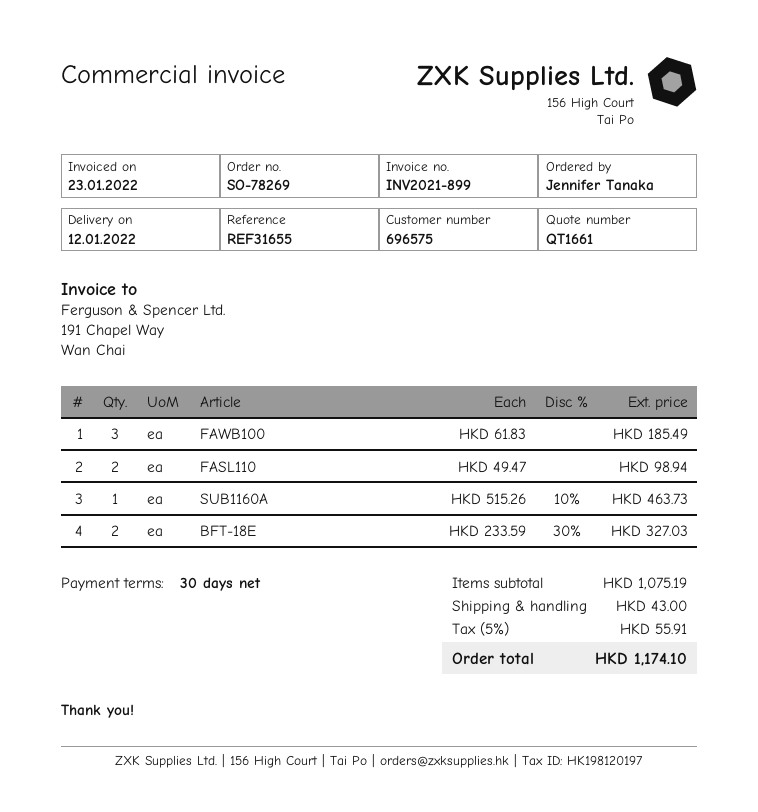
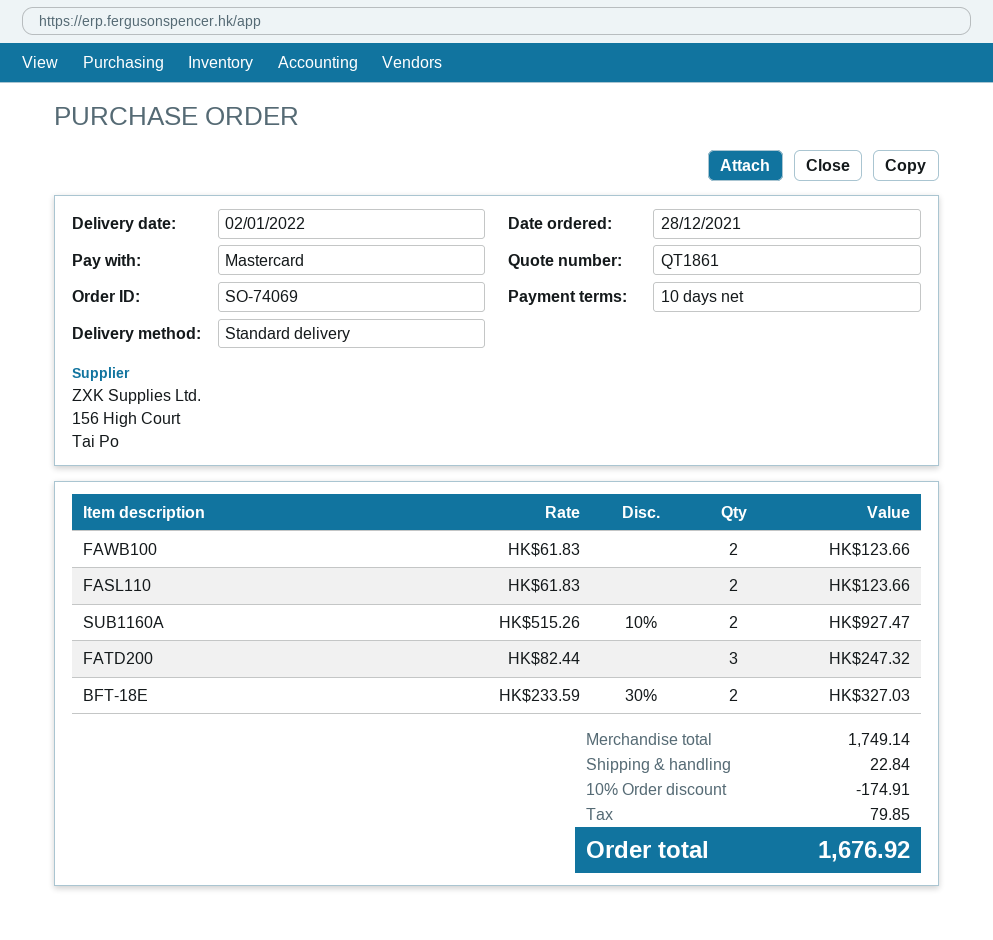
quote number: QT1661 -> QT1861
order number: SO-78269 -> SO-74069
delivery date: 2022-01-12 -> 2022-01-02
payment terms: 30 days -> 10 days
FAWB100: 3 x 61.83 = 185.49 -> 2 x 61.83 = 123.66
FASL110: 2 x 49.47 = 98.94 -> 2 x 61.83 = 123.66
SUB1160A: 1 x 515.26 - 10% = 463.73 -> 2 x 515.26 - 10% = 927.47
FATD200: none -> 3 x 82.44 = 247.32
subtotal: 1075.19 -> 1749.14
discount: none -> 10% = 174.91
shipping: 43.00 -> 22.84
tax: 55.91 -> 79.85
total: 1174.10 -> 1676.92

